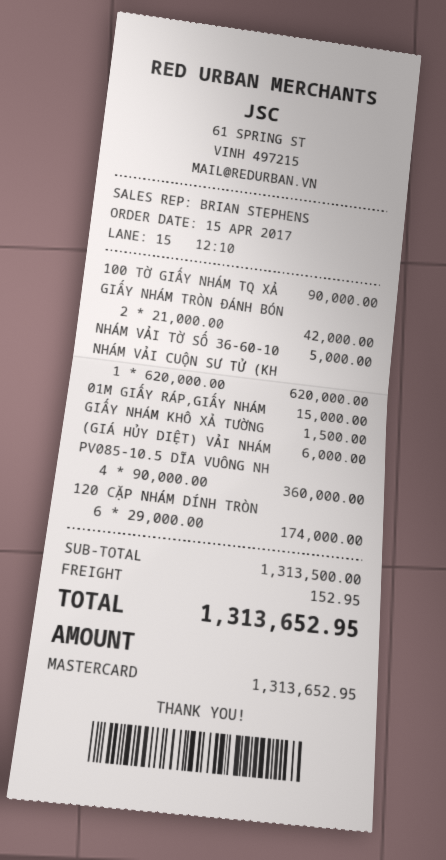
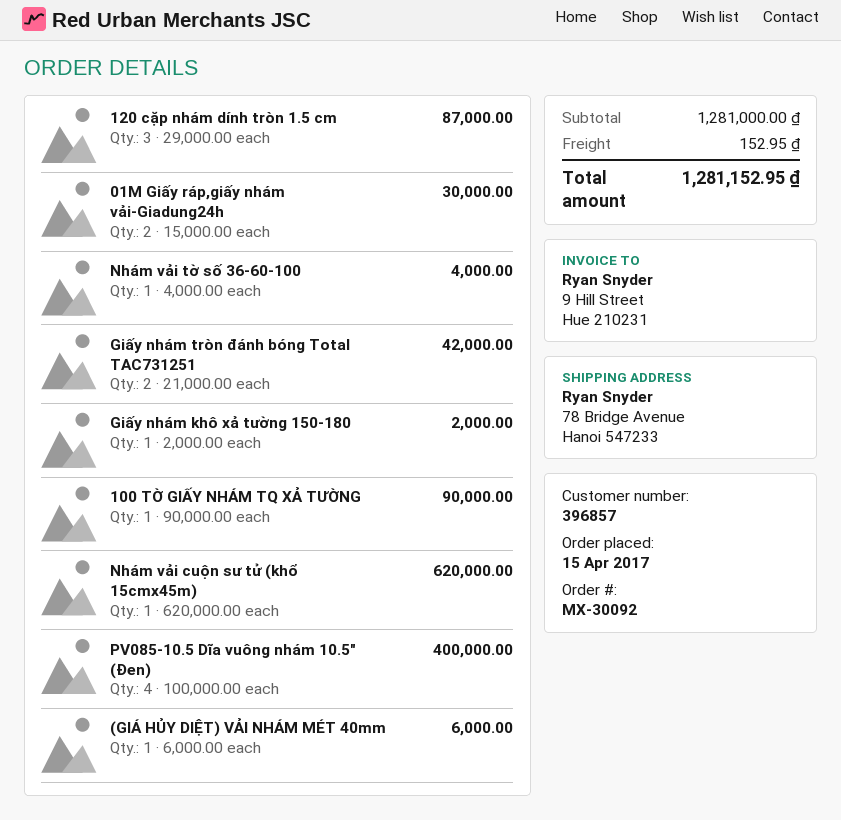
NHÁM VẢI TỜ SỐ 36-60-10: 1 x 5000.00 = 5000.00 -> 1 x 4000.00 = 4000.00
01M GIẤY RÁP,GIẤY NHÁM: 1 x 15000.00 = 15000.00 -> 2 x 15000.00 = 30000.00
GIẤY NHÁM KHÔ XẢ TƯỜNG: 1 x 1500.00 = 1500.00 -> 1 x 2000.00 = 2000.00
PV085-10.5 DĨA VUÔNG NH: 4 x 90000.00 = 360000.00 -> 4 x 100000.00 = 400000.00
120 CẶP NHÁM DÍNH TRÒN: 6 x 29000.00 = 174000.00 -> 3 x 29000.00 = 87000.00
subtotal: 1313500.00 -> 1281000.00
total: 1313652.95 -> 1281152.95

